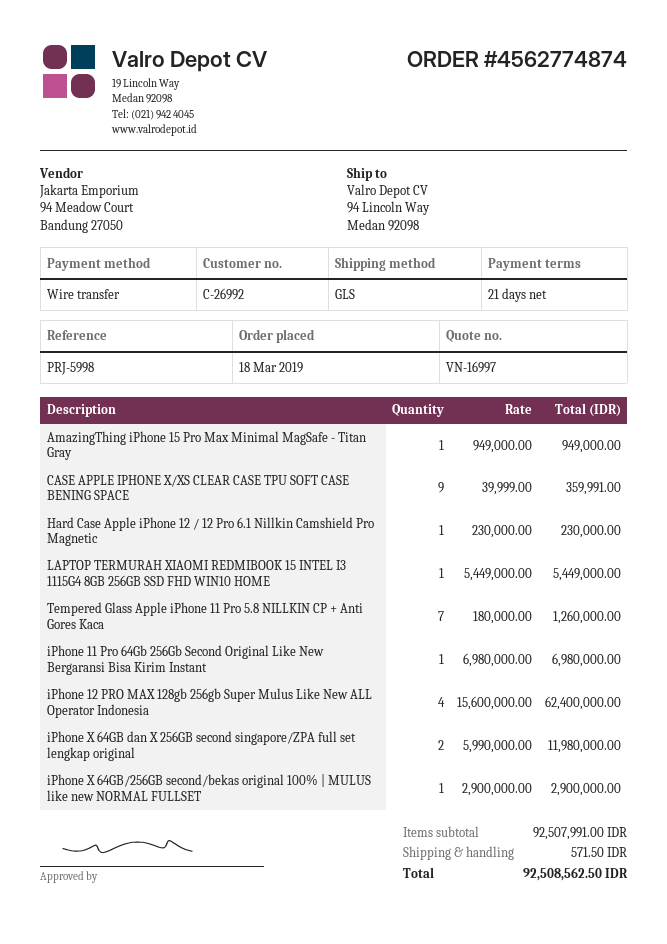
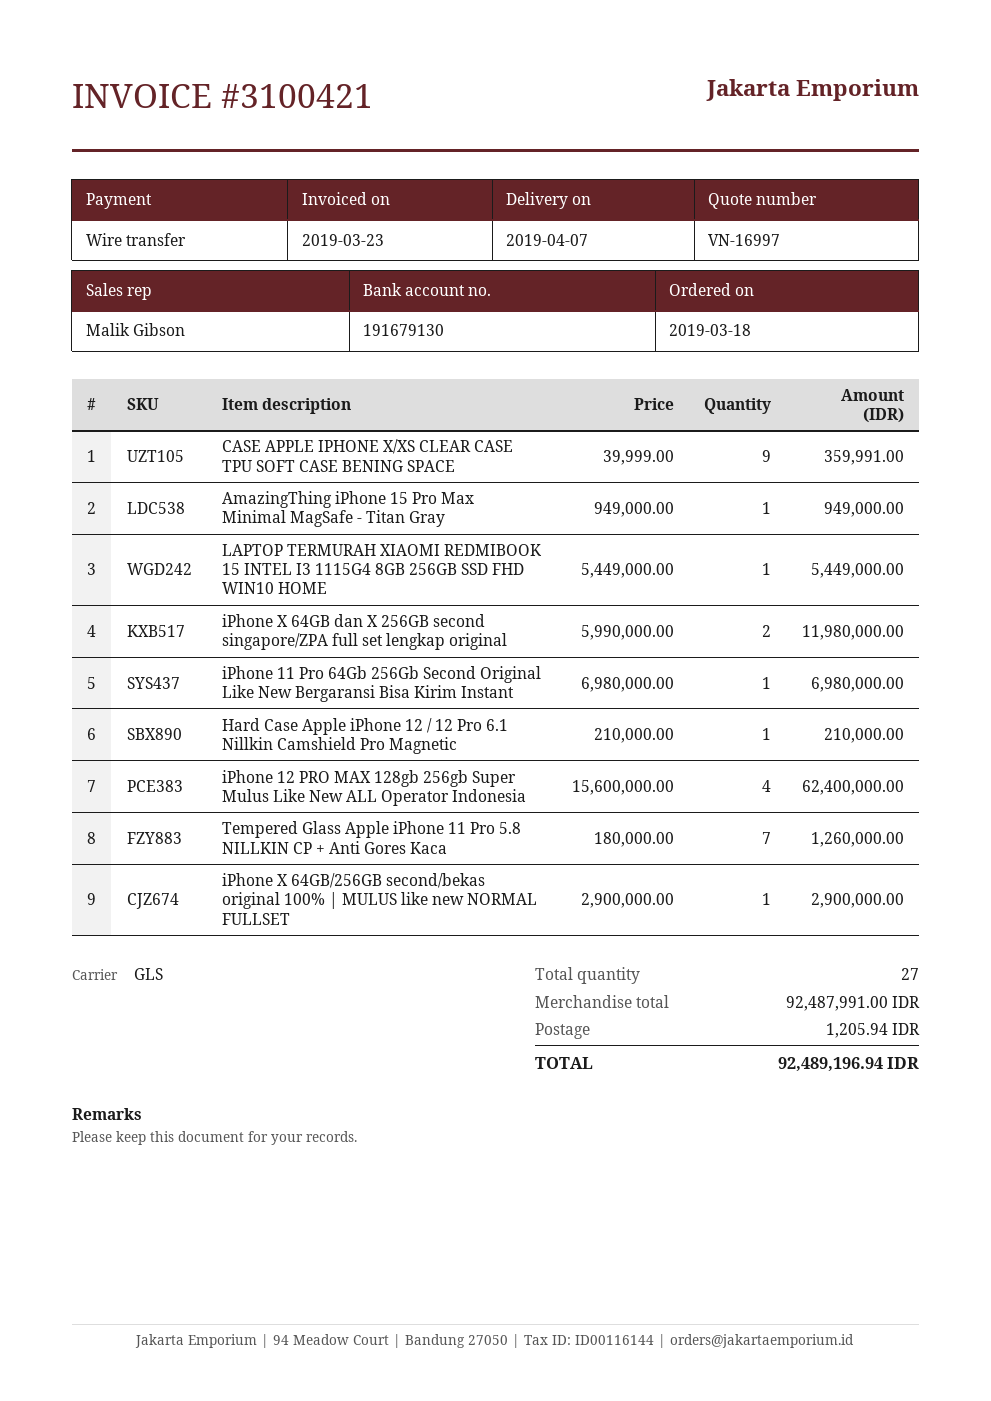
Hard Case Apple iPhone 12 / 12 Pro 6.1 Nillkin Camshield Pro Magnetic: 1 x 230000.00 = 230000.00 -> 1 x 210000.00 = 210000.00
subtotal: 92507991.00 -> 92487991.00
shipping: 571.50 -> 1205.94
total: 92508562.50 -> 92489196.94

